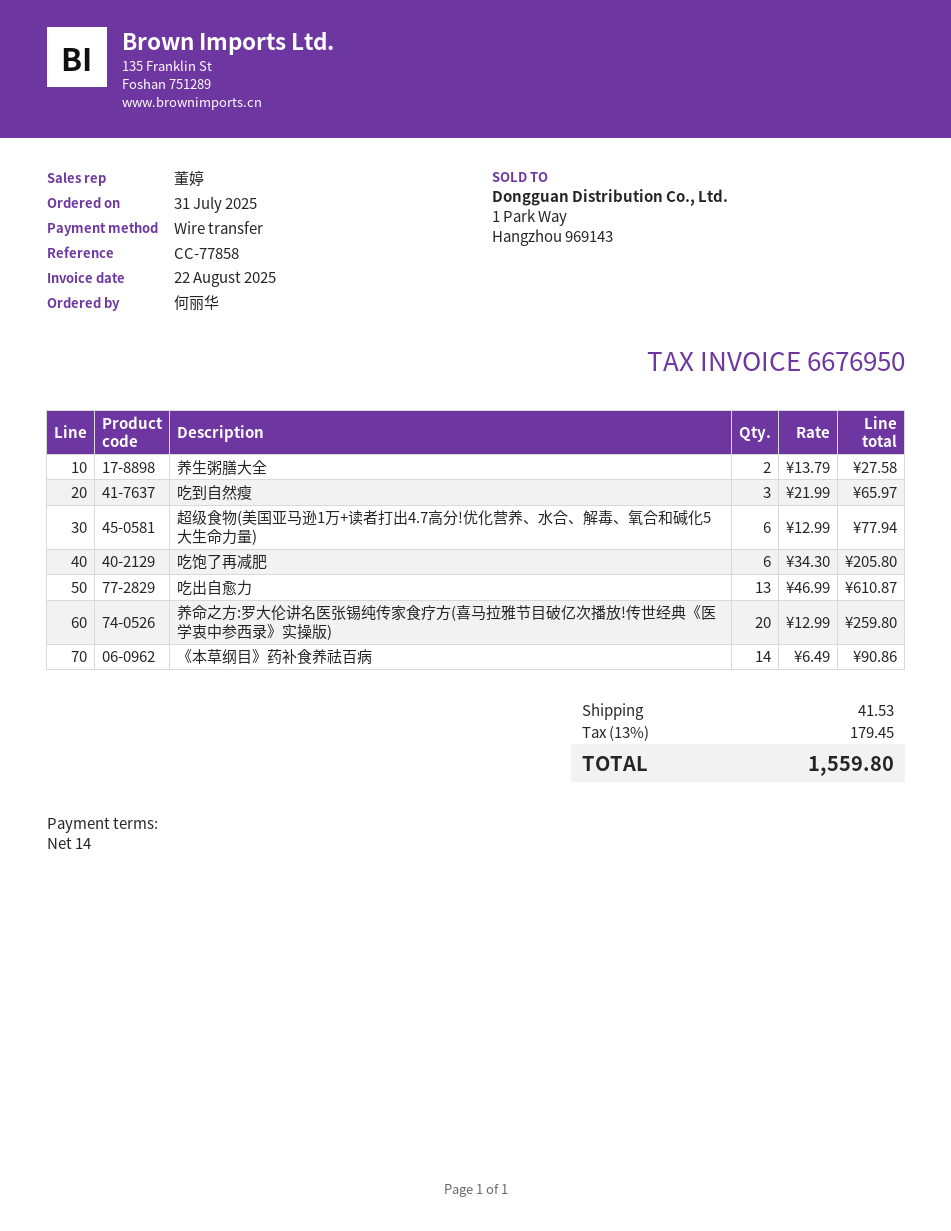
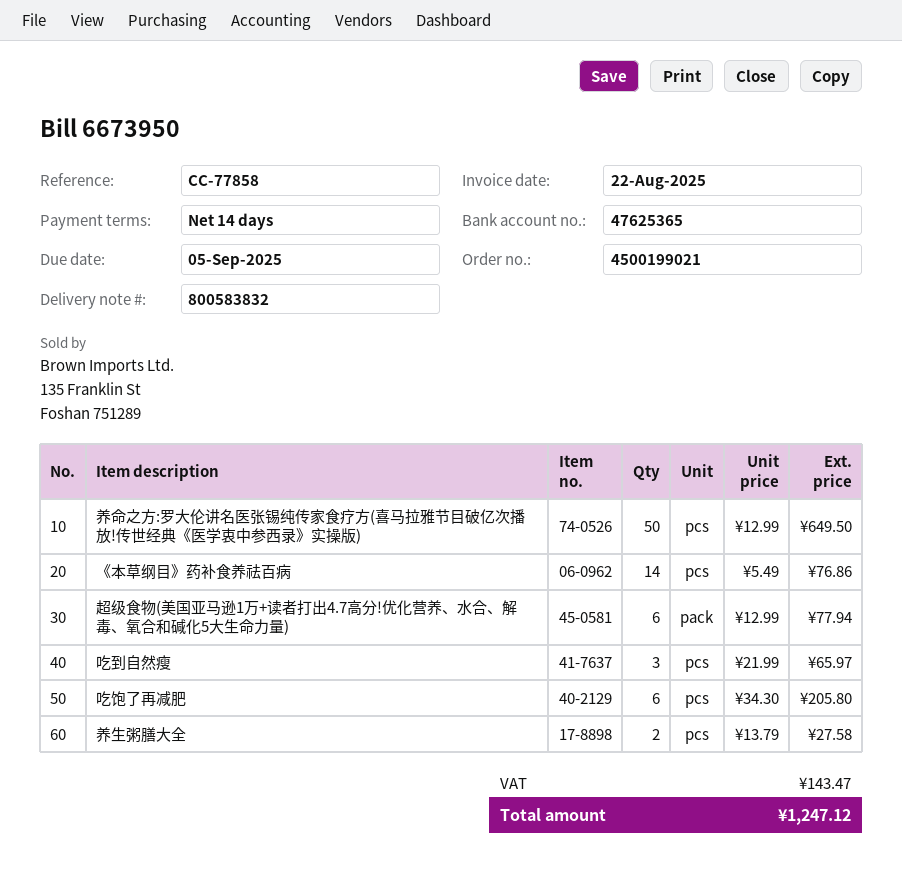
invoice number: 6676950 -> 6673950
吃出自愈力: 13 x 46.99 = 610.87 -> none
养命之方:罗大伦讲名医张锡纯传家食疗方(喜马拉雅节目破亿次播放!传世经典《医学衷中参西录》实操版): 20 x 12.99 = 259.80 -> 50 x 12.99 = 649.50
《本草纲目》药补食养祛百病: 14 x 6.49 = 90.86 -> 14 x 5.49 = 76.86
shipping: 41.53 -> none
tax: 179.45 -> 143.47
total: 1559.80 -> 1247.12

